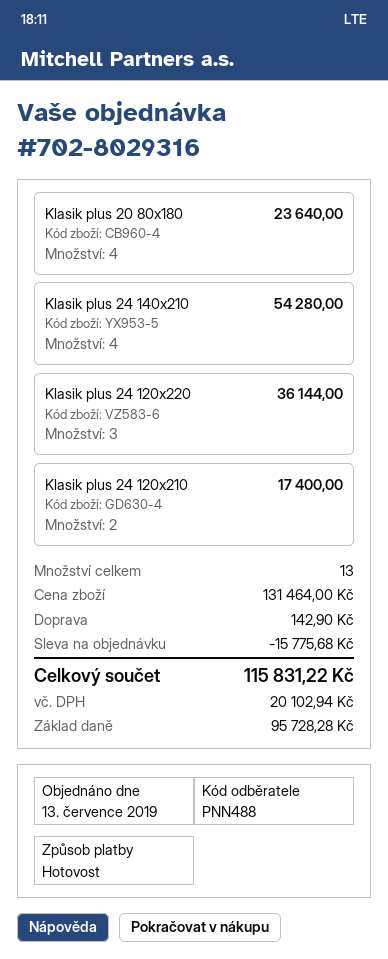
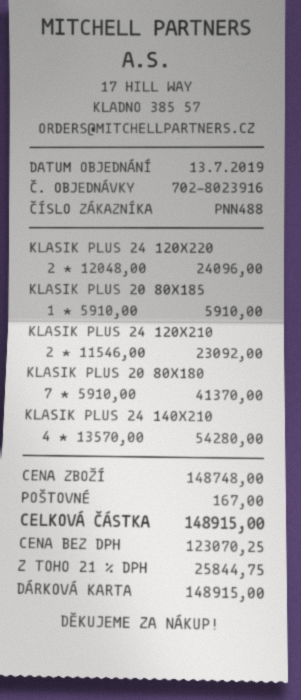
order number: 702-8029316 -> 702-8023916
payment method: cash -> gift card
Klasik plus 20 80x180: 4 for 23640.00 -> 7 for 41370.00
Klasik plus 24 120x220: 3 for 36144.00 -> 2 for 24096.00
Klasik plus 24 120x210: 2 for 17400.00 -> 2 for 23092.00
KLASIK PLUS 20 80X185: none -> 1 for 5910.00
subtotal: 131464.00 -> 148748.00
discount: 15775.68 -> none
shipping: 142.90 -> 167.00
net: 95728.28 -> 123070.25
tax: 20102.94 -> 25844.75
total: 115831.22 -> 148915.00

